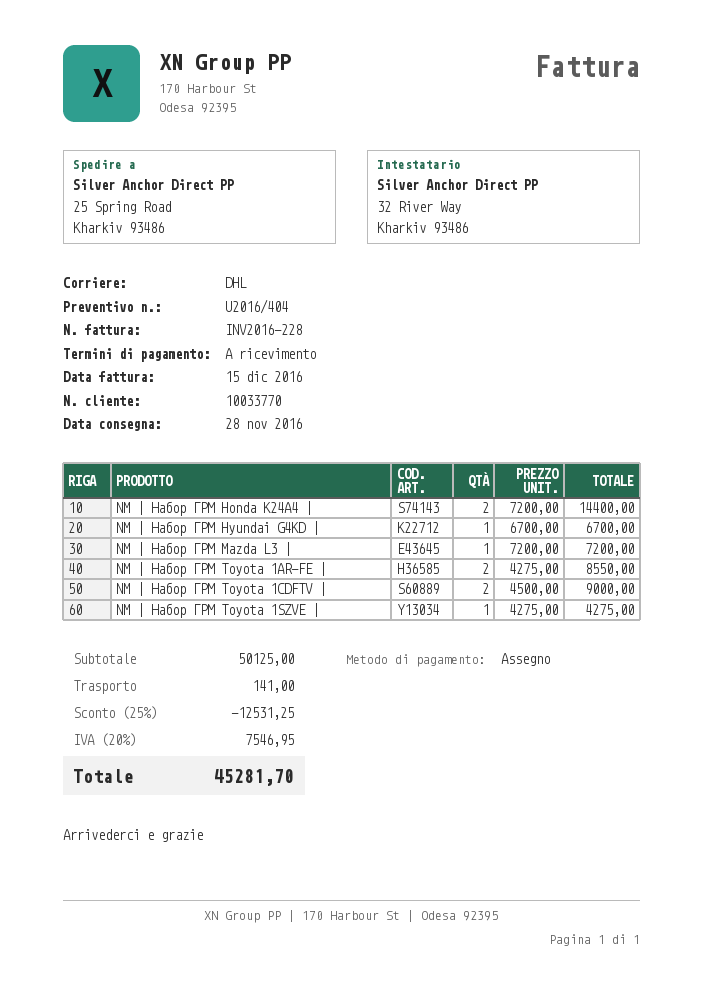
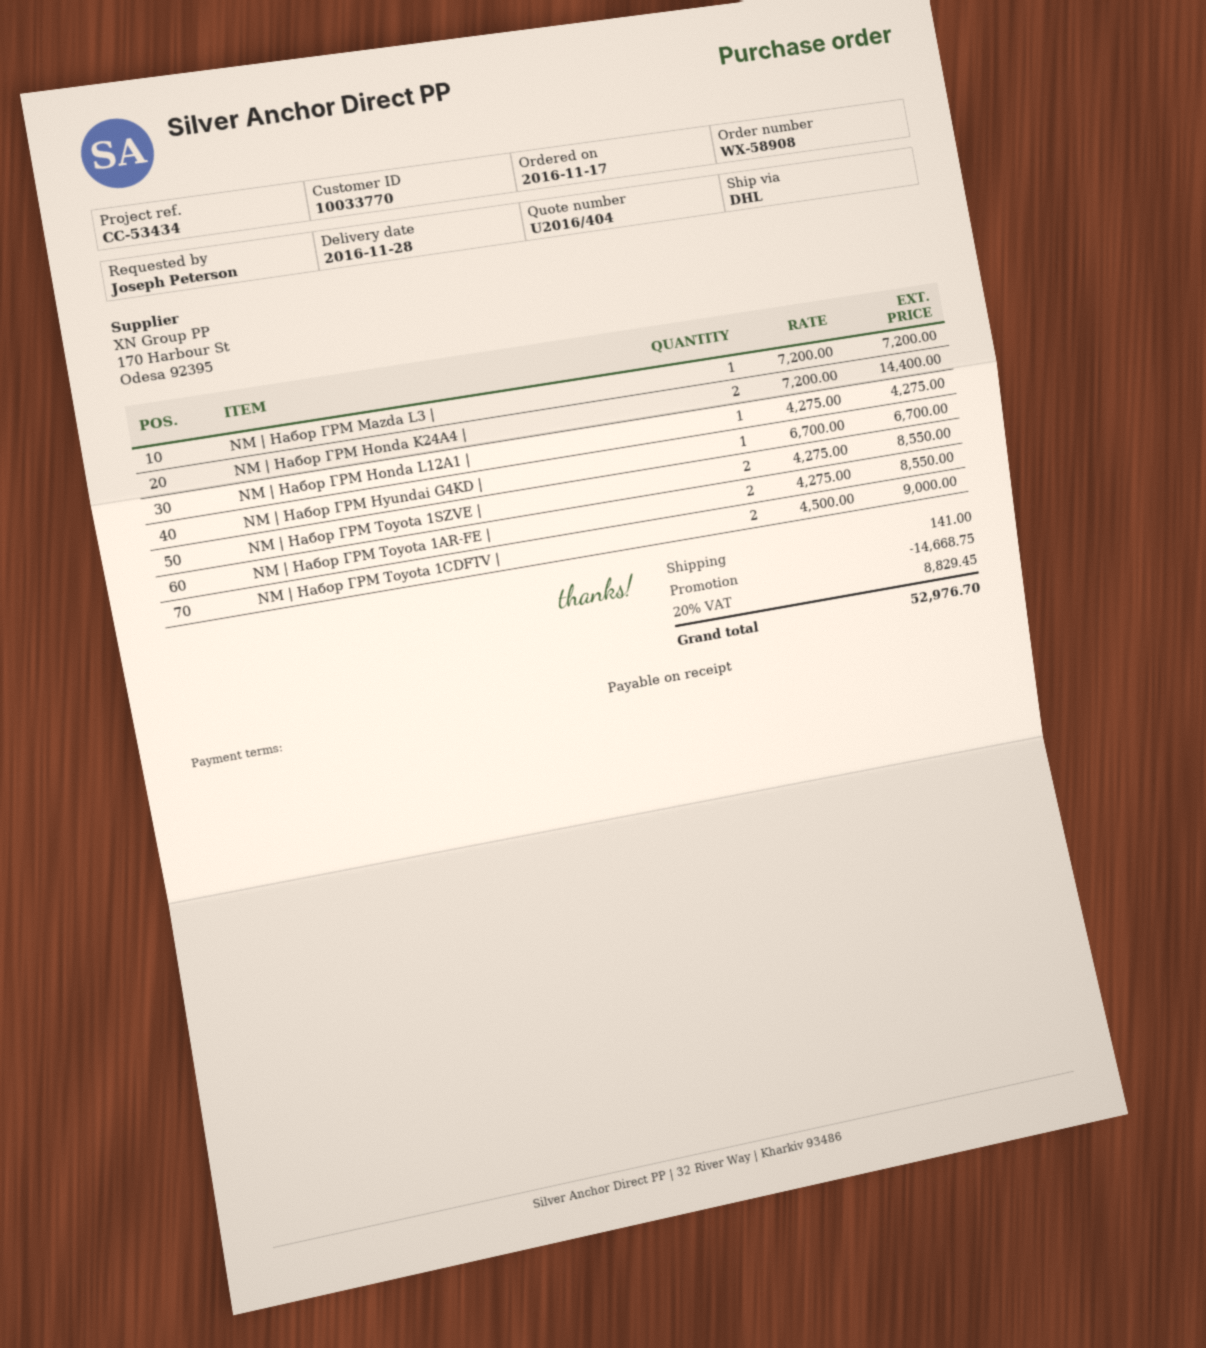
NM | Набор ГРМ Toyota 1SZVE |: 1 x 4275.00 = 4275.00 -> 2 x 4275.00 = 8550.00
NM | Набор ГРМ Honda L12A1 |: none -> 1 x 4275.00 = 4275.00
discount: 12531.25 -> 14668.75
tax: 20% = 7546.95 -> 20% = 8829.45
total: 45281.70 -> 52976.70

